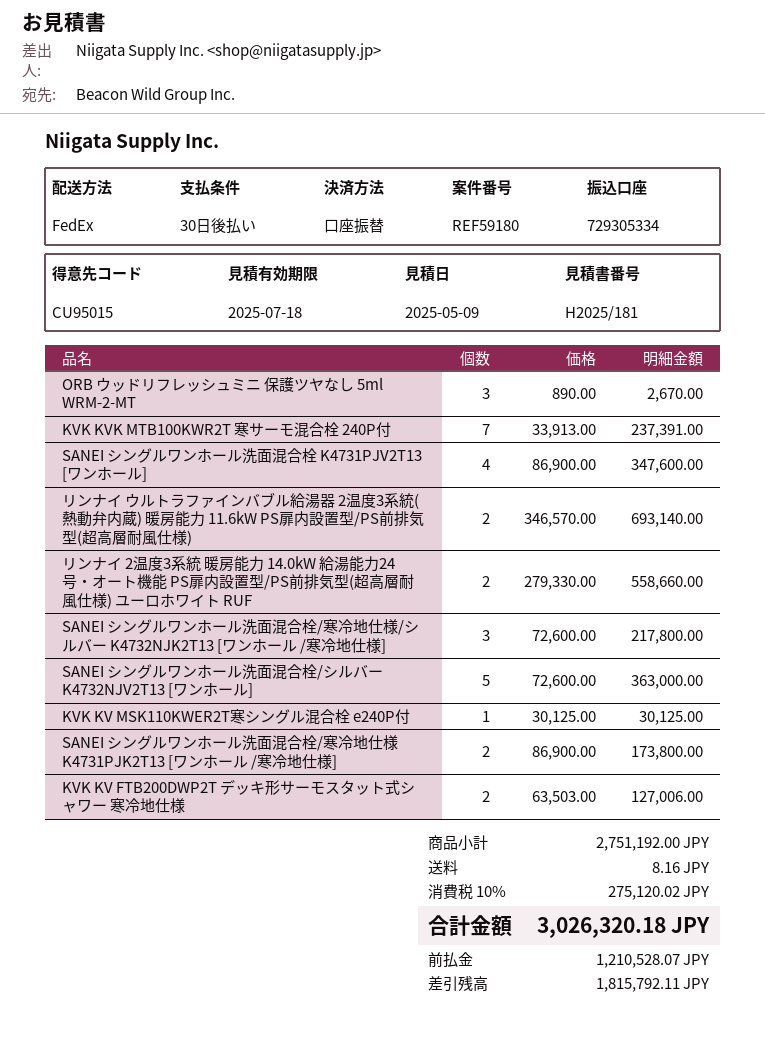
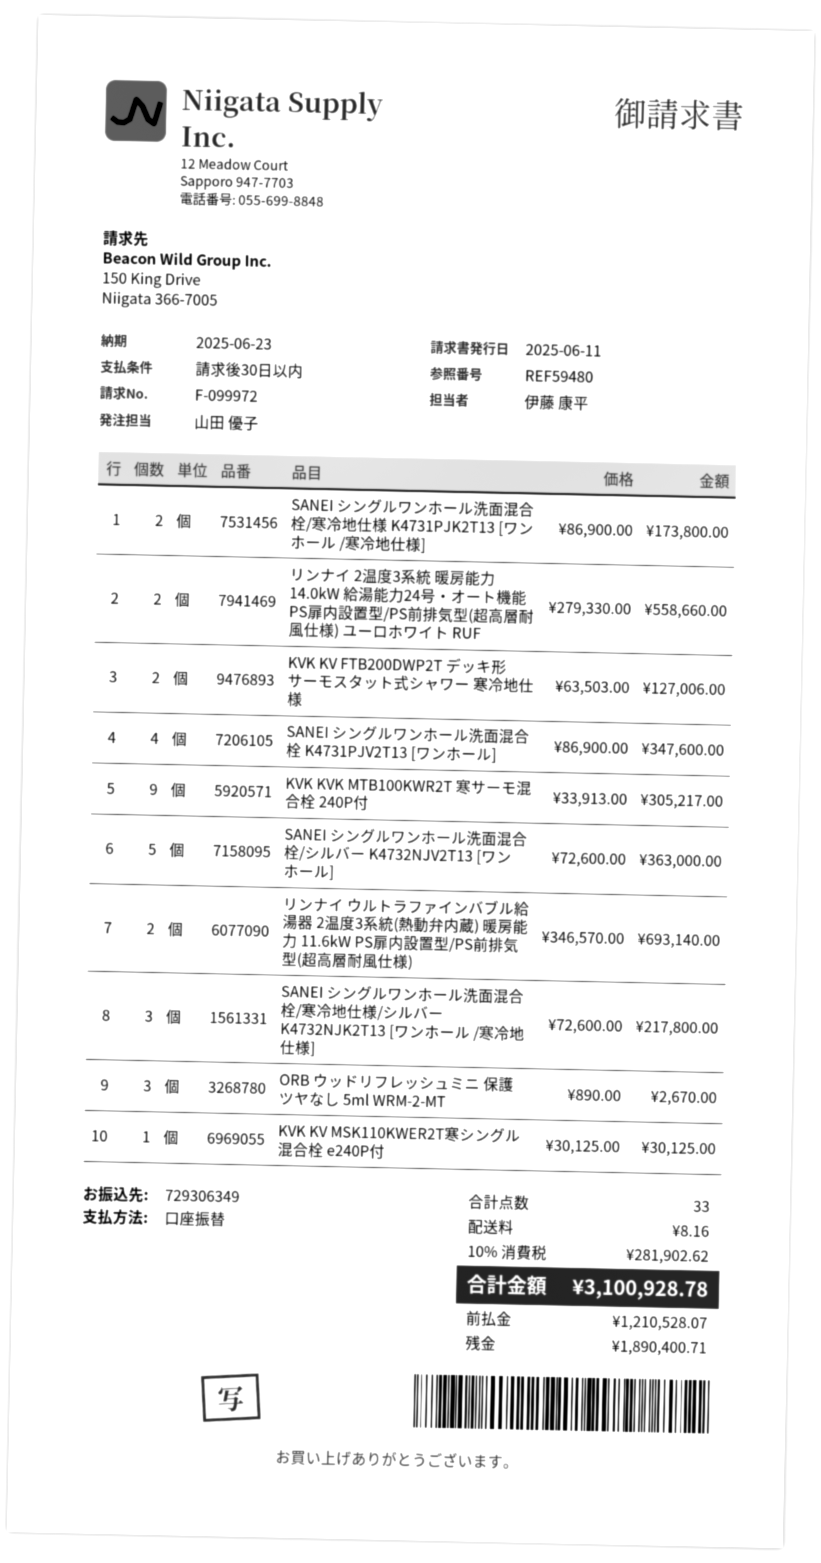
reference: REF59180 -> REF59480
bank account: 729305334 -> 729306349
KVK KVK MTB100KWR2T 寒サーモ混合栓 240P付: 7 x 33913.00 = 237391.00 -> 9 x 33913.00 = 305217.00
tax: 10% = 275120.02 -> 10% = 281902.62
total: 3026320.18 -> 3100928.78
balance: 1815792.11 -> 1890400.71

